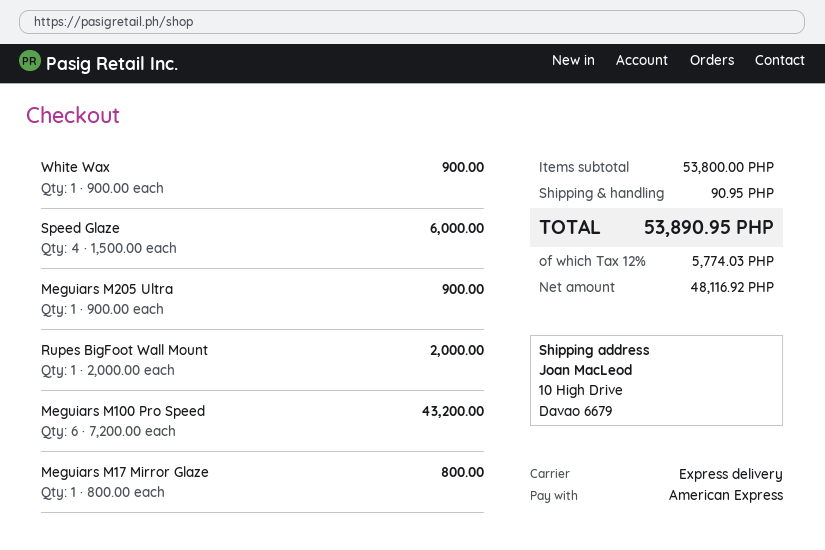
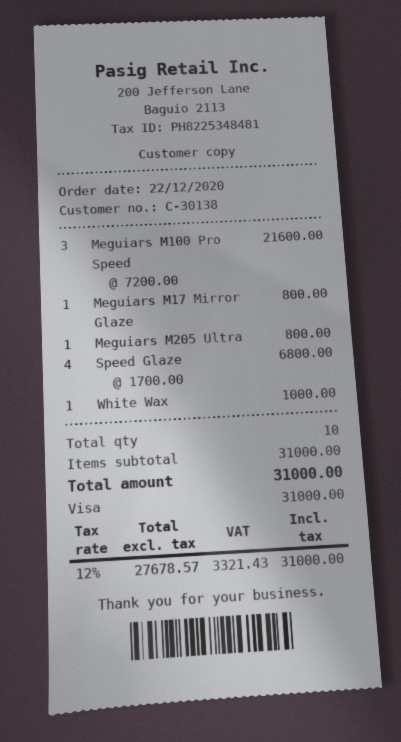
payment method: American Express -> Visa
White Wax: 1 x 900.00 = 900.00 -> 1 x 1000.00 = 1000.00
Speed Glaze: 4 x 1500.00 = 6000.00 -> 4 x 1700.00 = 6800.00
Meguiars M205 Ultra: 1 x 900.00 = 900.00 -> 1 x 800.00 = 800.00
Rupes BigFoot Wall Mount: 1 x 2000.00 = 2000.00 -> none
Meguiars M100 Pro Speed: 6 x 7200.00 = 43200.00 -> 3 x 7200.00 = 21600.00
subtotal: 53800.00 -> 31000.00
shipping: 90.95 -> none
net: 48116.92 -> 27678.57
tax: 12% = 5774.03 -> 12% = 3321.43
total: 53890.95 -> 31000.00

